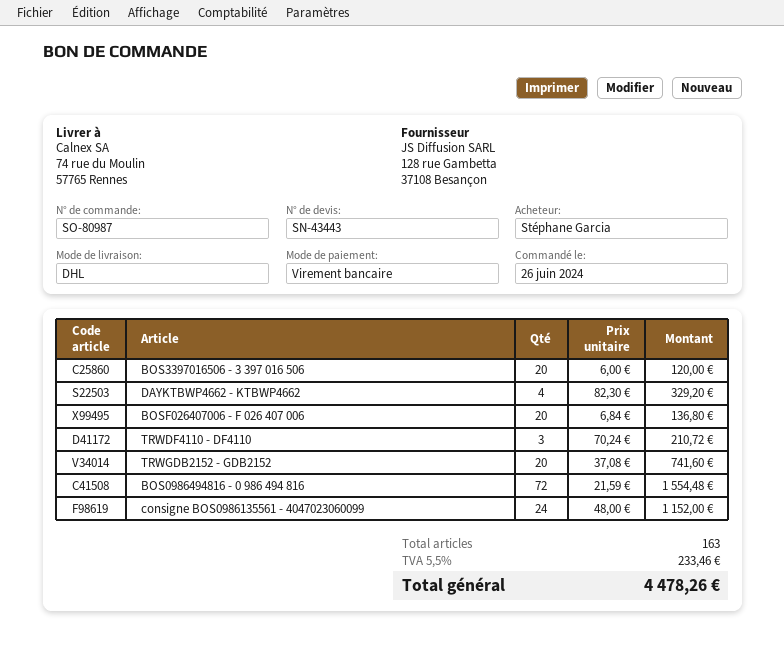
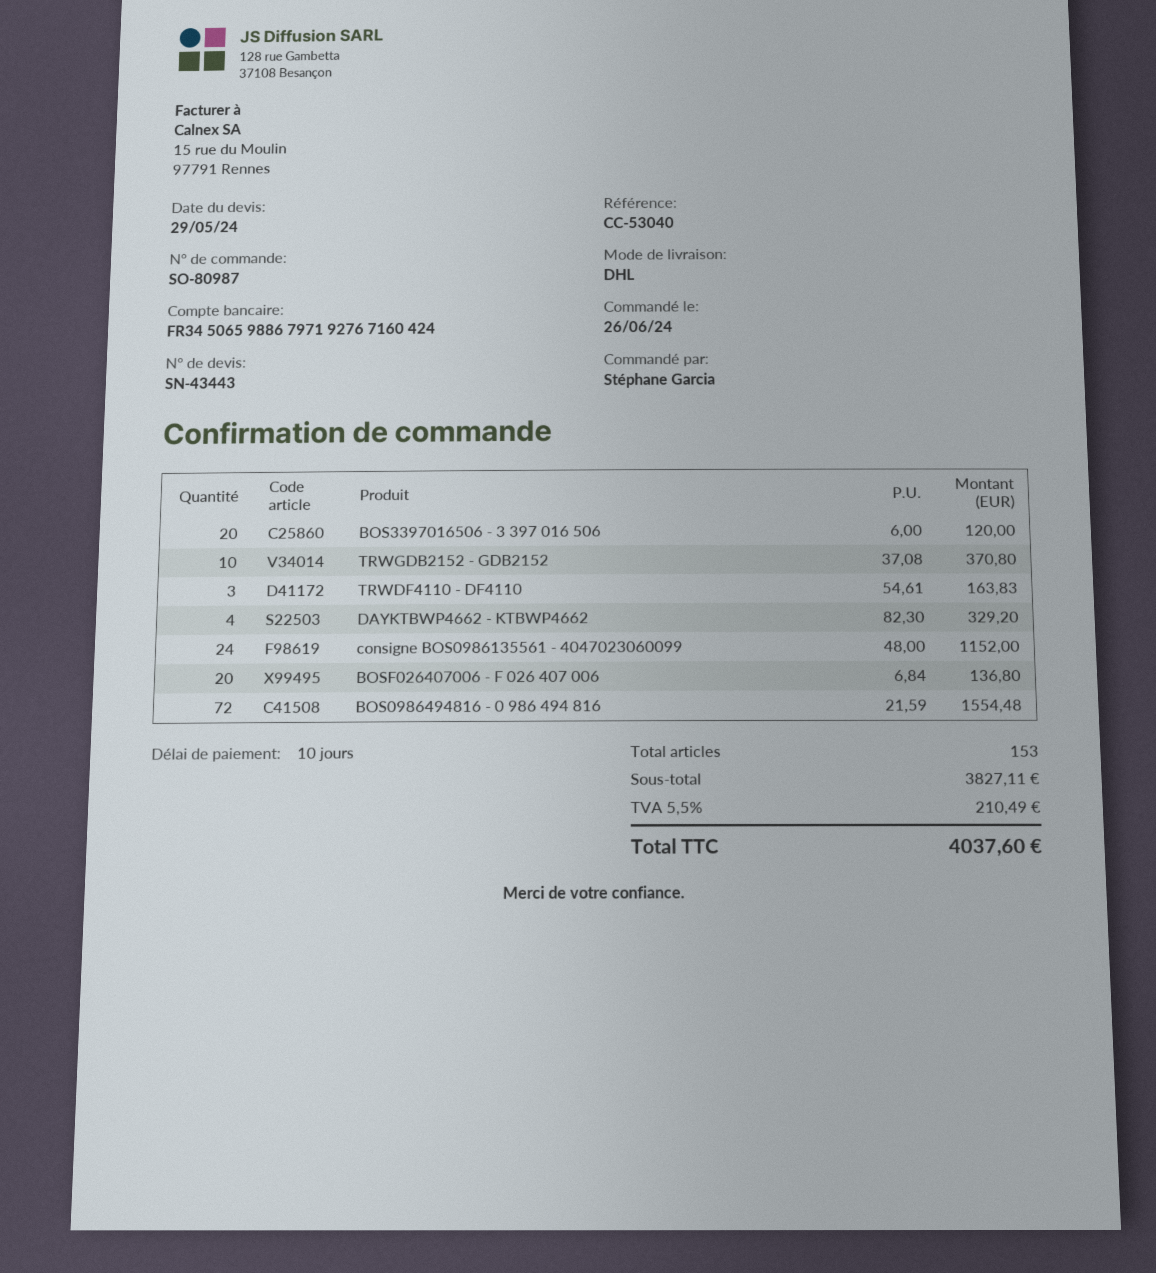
TRWDF4110 - DF4110: 3 x 70.24 = 210.72 -> 3 x 54.61 = 163.83
TRWGDB2152 - GDB2152: 20 x 37.08 = 741.60 -> 10 x 37.08 = 370.80
total quantity: 163 -> 153
tax: 5.5% = 233.46 -> 5.5% = 210.49
total: 4478.26 -> 4037.60

